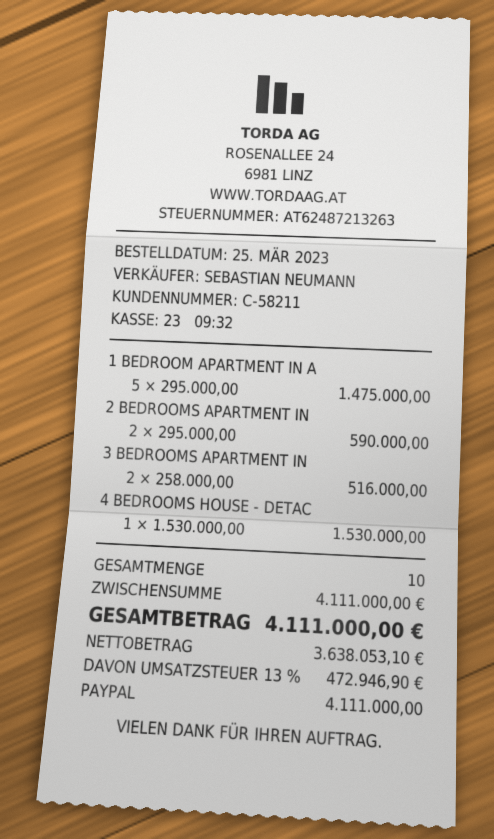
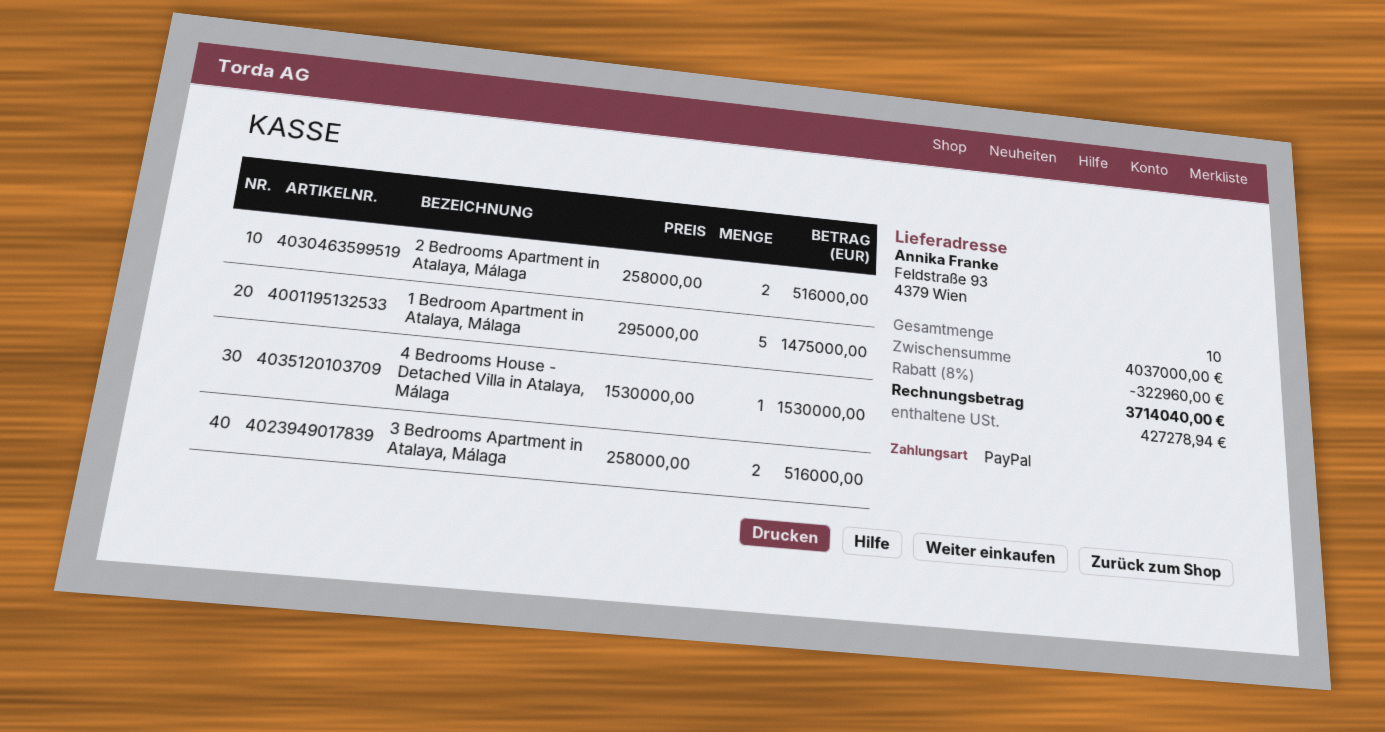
2 BEDROOMS APARTMENT IN: 2 x 295000.00 = 590000.00 -> 2 x 258000.00 = 516000.00
subtotal: 4111000.00 -> 4037000.00
discount: none -> 8% = 322960.00
tax: 472946.90 -> 427278.94
total: 4111000.00 -> 3714040.00

